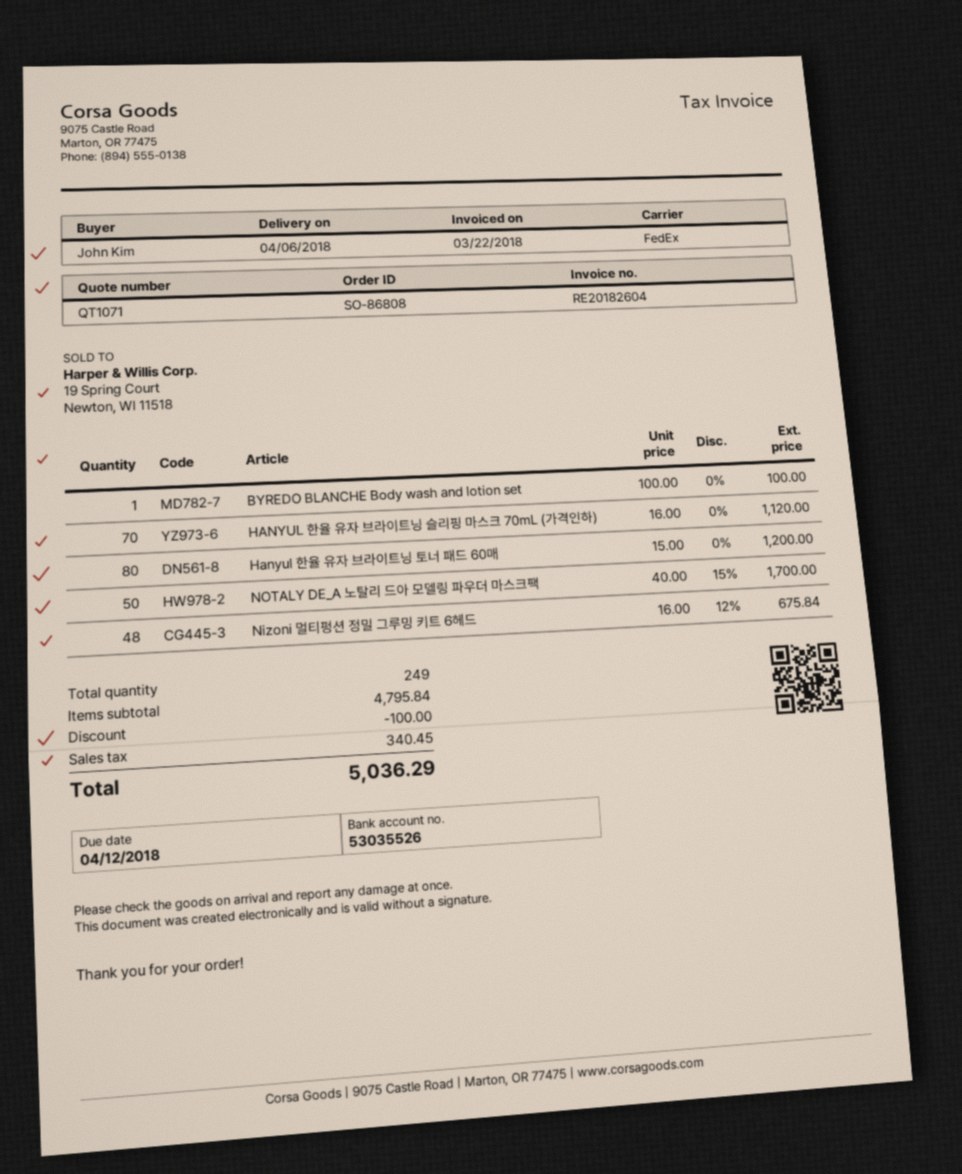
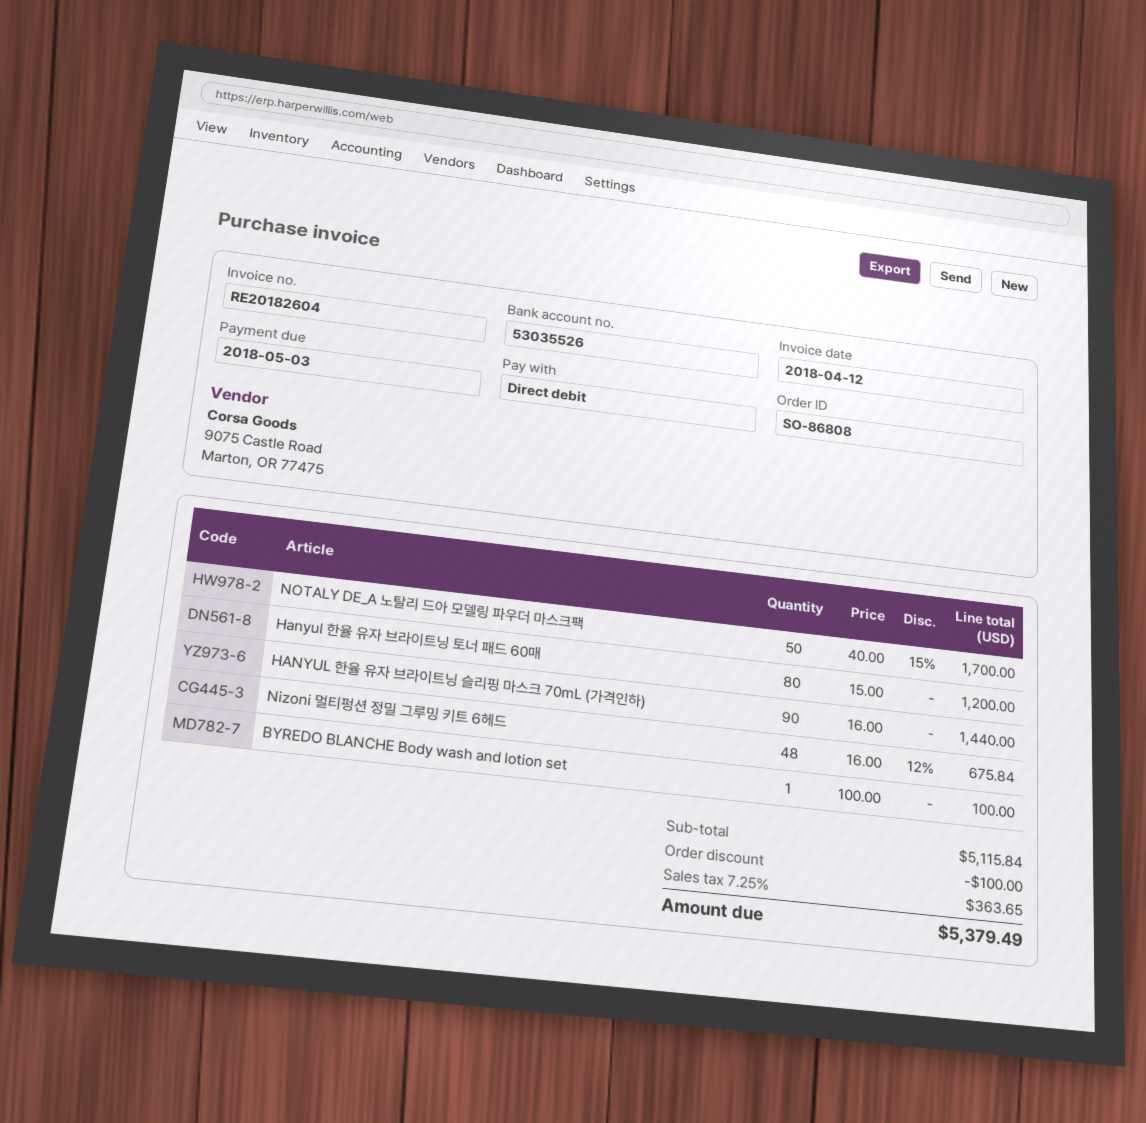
invoice date: 2018-03-22 -> 2018-04-12
due date: 2018-04-12 -> 2018-05-03
HANYUL 한율 유자 브라이트닝 슬리핑 마스크 70mL (가격인하): 70 x 16.00 = 1120.00 -> 90 x 16.00 = 1440.00
subtotal: 4795.84 -> 5115.84
tax: 340.45 -> 363.65
total: 5036.29 -> 5379.49

